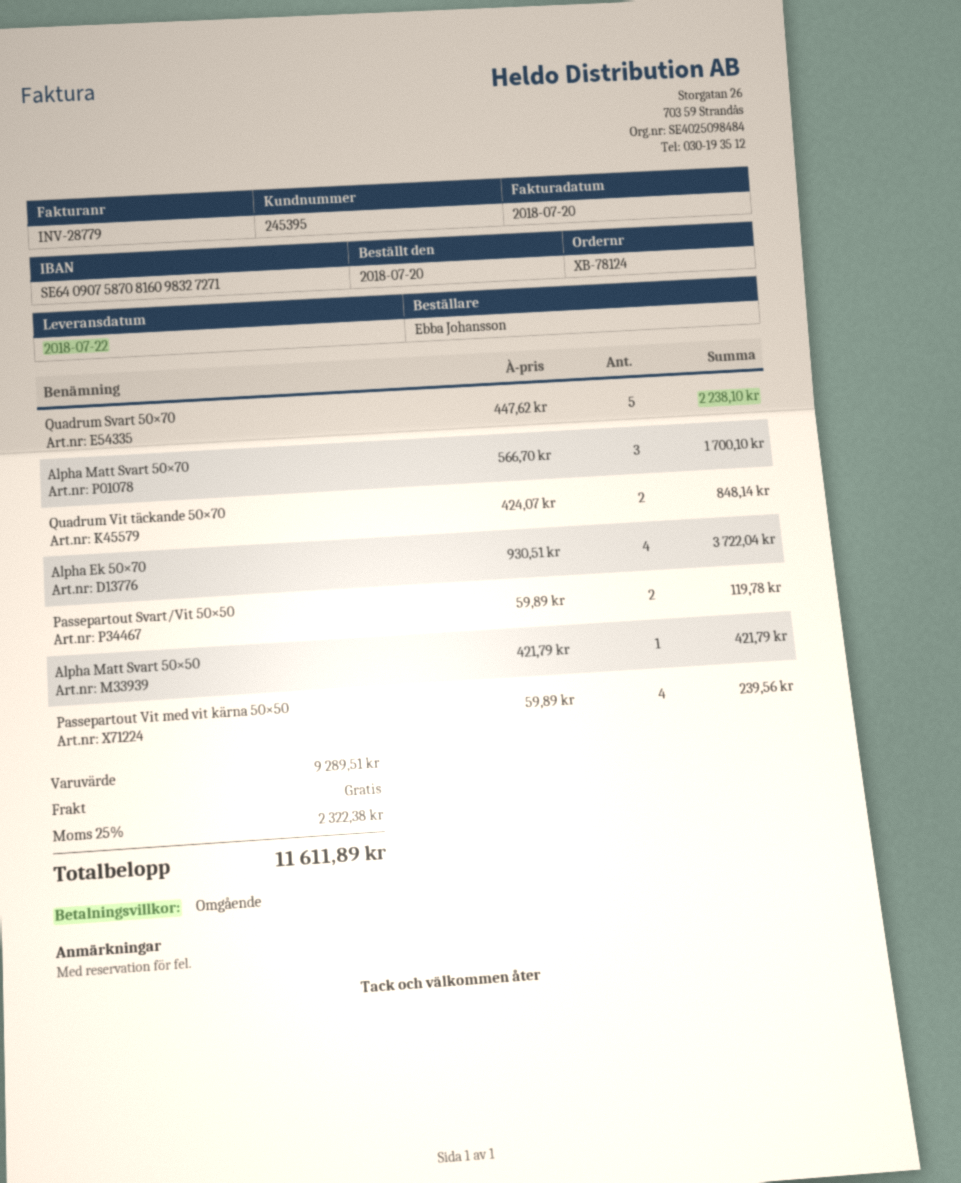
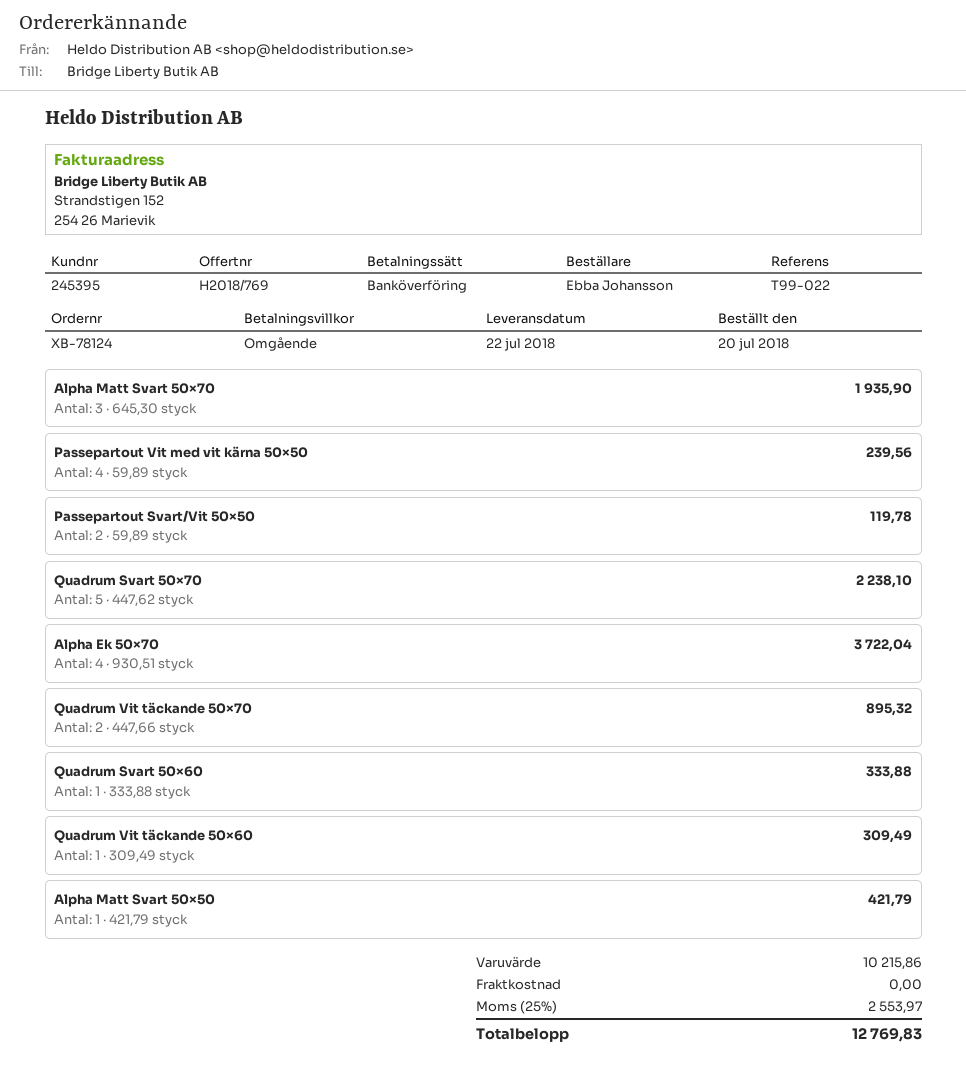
Alpha Matt Svart 50×70: 3 x 566.70 = 1700.10 -> 3 x 645.30 = 1935.90
Quadrum Vit täckande 50×70: 2 x 424.07 = 848.14 -> 2 x 447.66 = 895.32
Quadrum Svart 50×60: none -> 1 x 333.88 = 333.88
Quadrum Vit täckande 50×60: none -> 1 x 309.49 = 309.49
subtotal: 9289.51 -> 10215.86
tax: 25% = 2322.38 -> 25% = 2553.97
total: 11611.89 -> 12769.83

